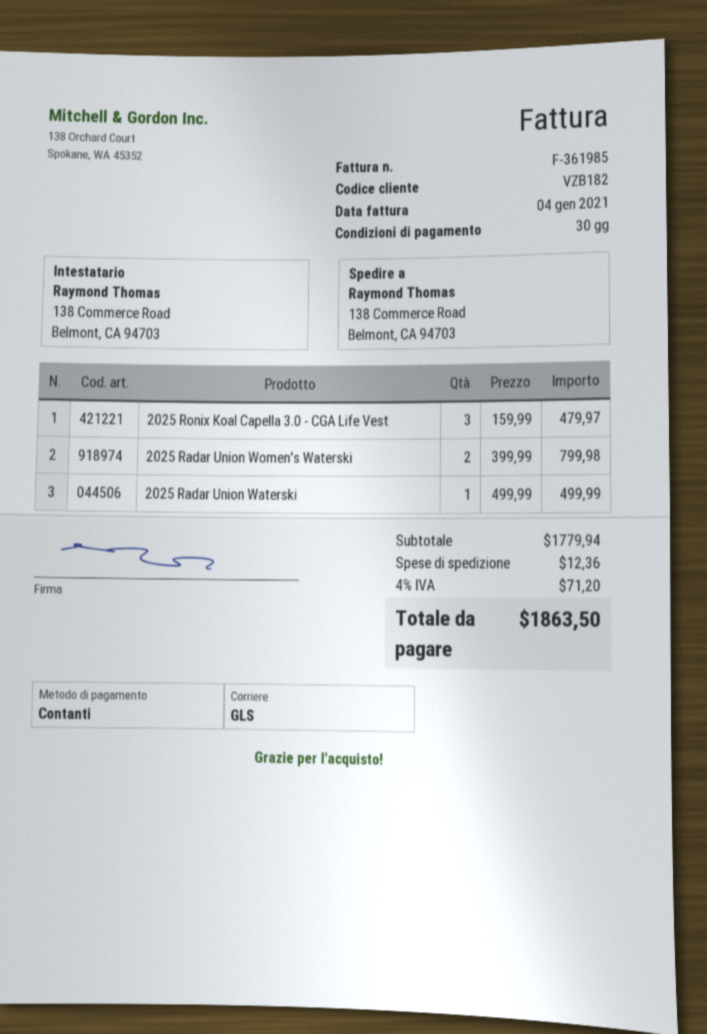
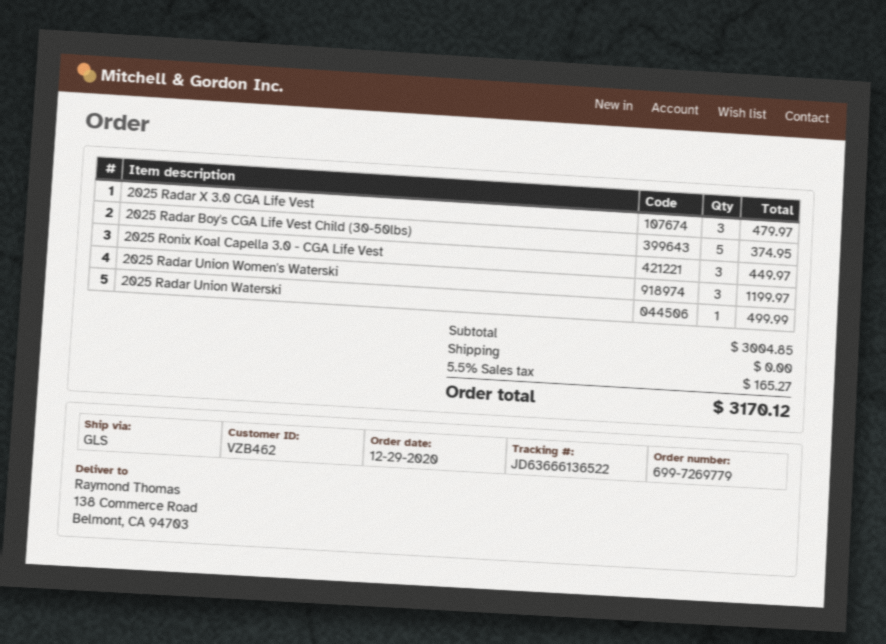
customer number: VZB182 -> VZB462
2025 Ronix Koal Capella 3.0 - CGA Life Vest: 3 for 479.97 -> 3 for 449.97
2025 Radar Union Women's Waterski: 2 for 799.98 -> 3 for 1199.97
2025 Radar X 3.0 CGA Life Vest: none -> 3 for 479.97
2025 Radar Boy's CGA Life Vest Child (30-50lbs): none -> 5 for 374.95
subtotal: 1779.94 -> 3004.85
shipping: 12.36 -> 0.00
tax: 4% = 71.20 -> 5.5% = 165.27
total: 1863.50 -> 3170.12

